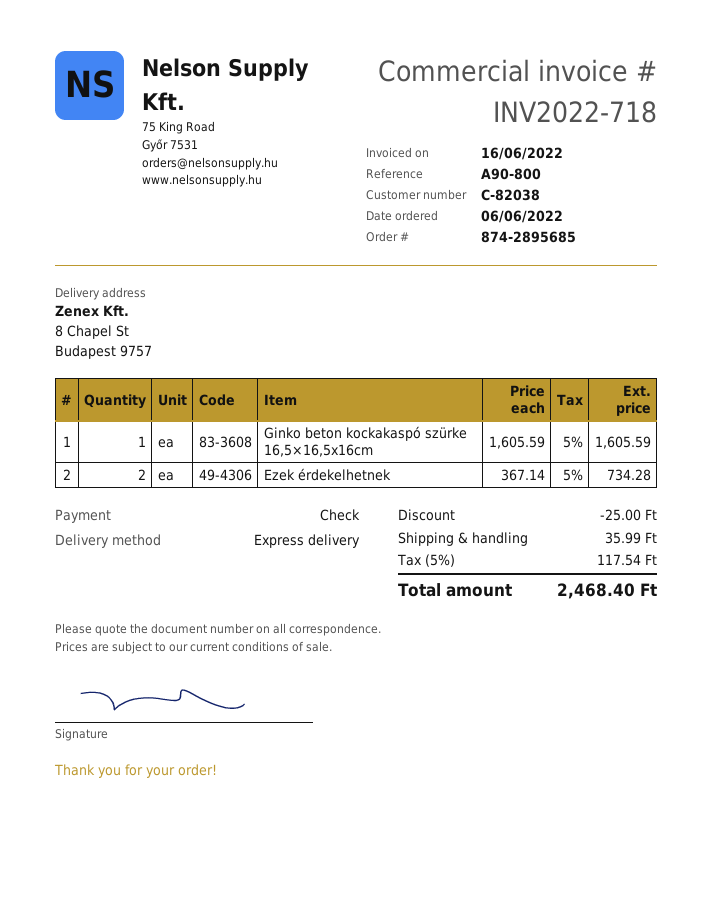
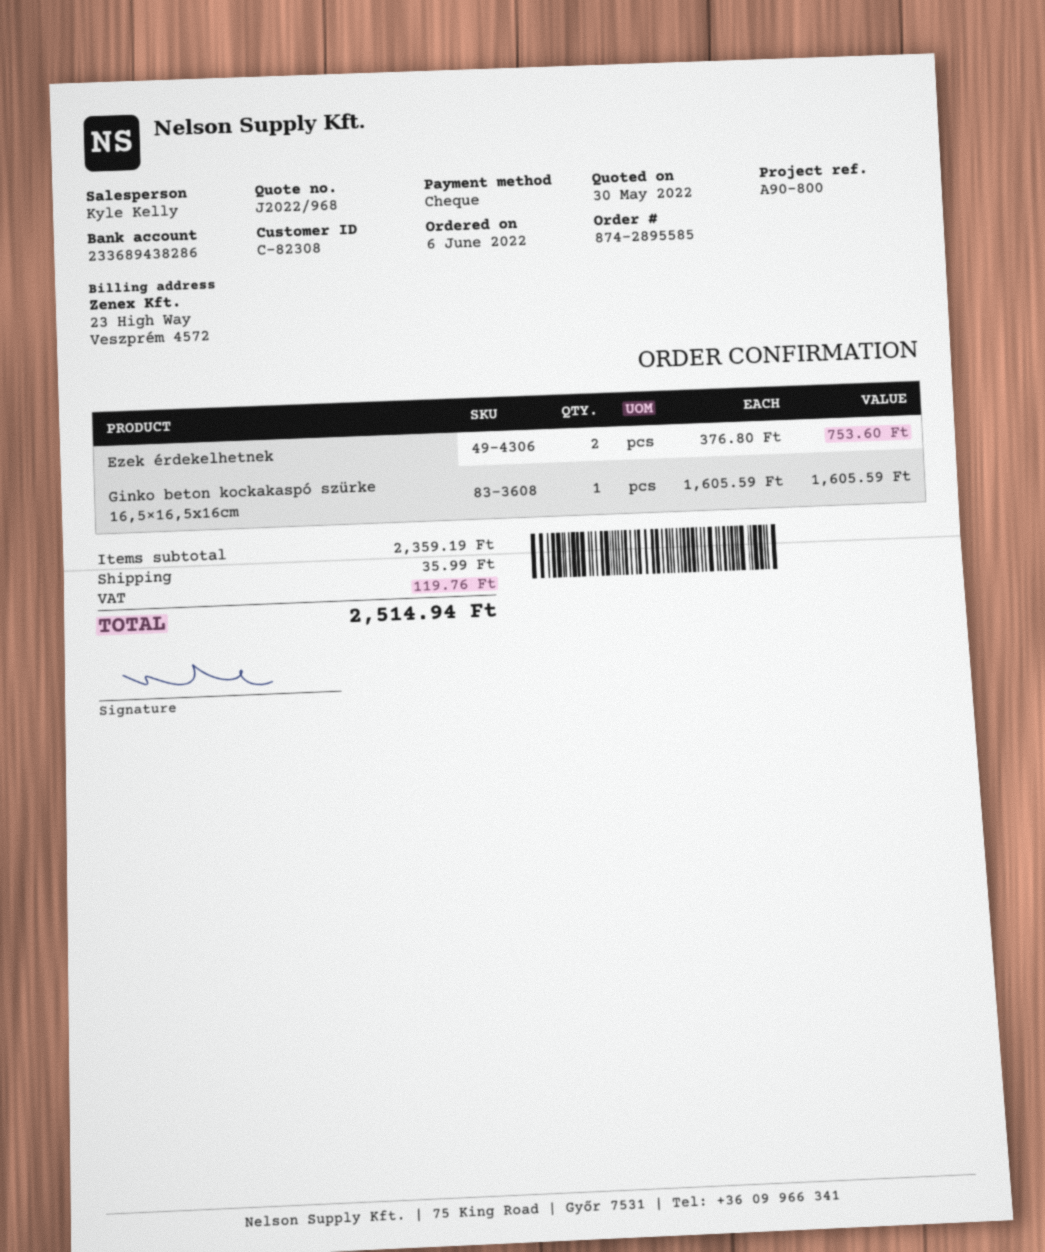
order number: 874-2895685 -> 874-2895585
customer number: C-82038 -> C-82308
Ezek érdekelhetnek: 2 x 367.14 = 734.28 -> 2 x 376.80 = 753.60
discount: 25.00 -> none
tax: 117.54 -> 119.76
total: 2468.40 -> 2514.94

